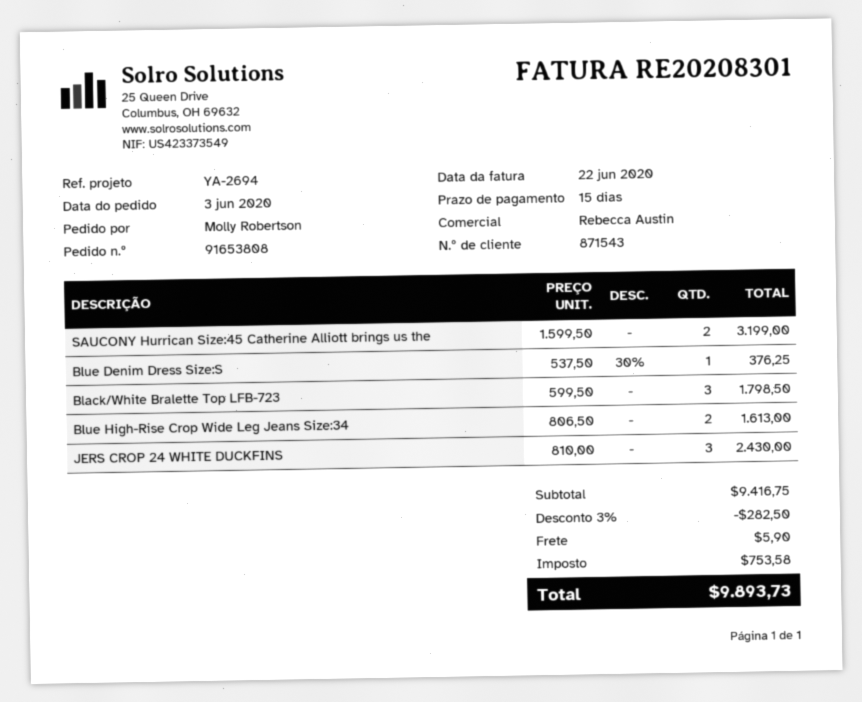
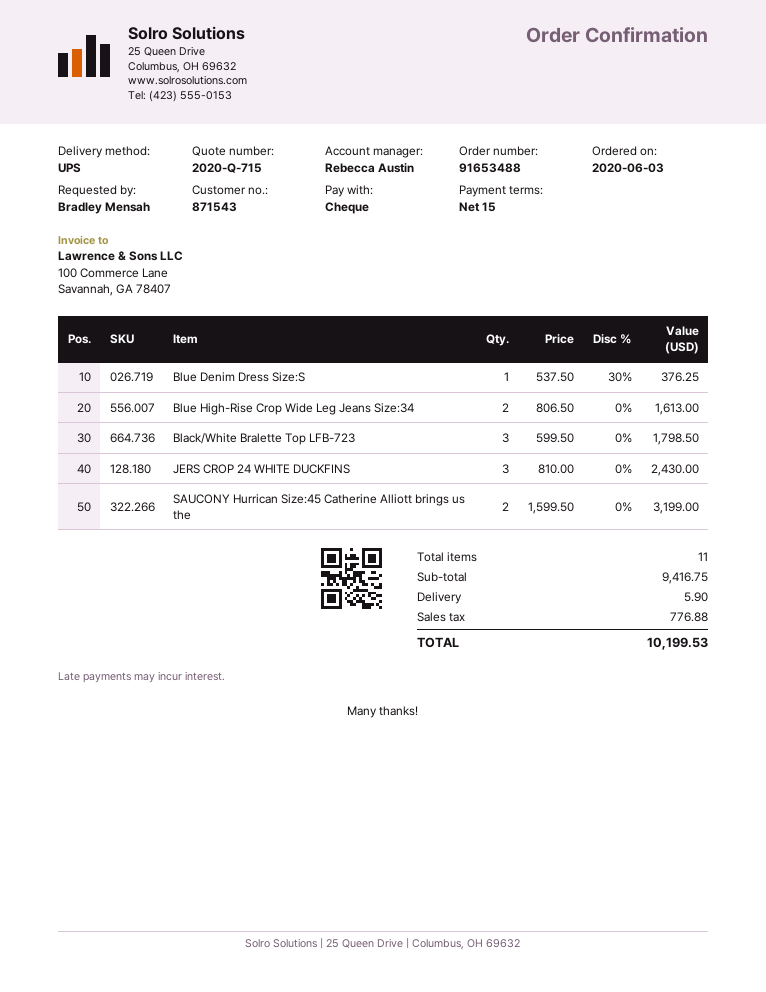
order number: 91653808 -> 91653488
ordered by: Molly Robertson -> Bradley Mensah
discount: 3% = 282.50 -> none
tax: 753.58 -> 776.88
total: 9893.73 -> 10199.53

